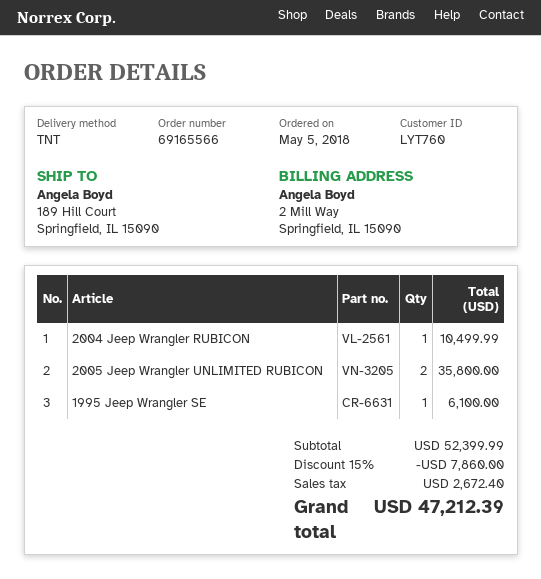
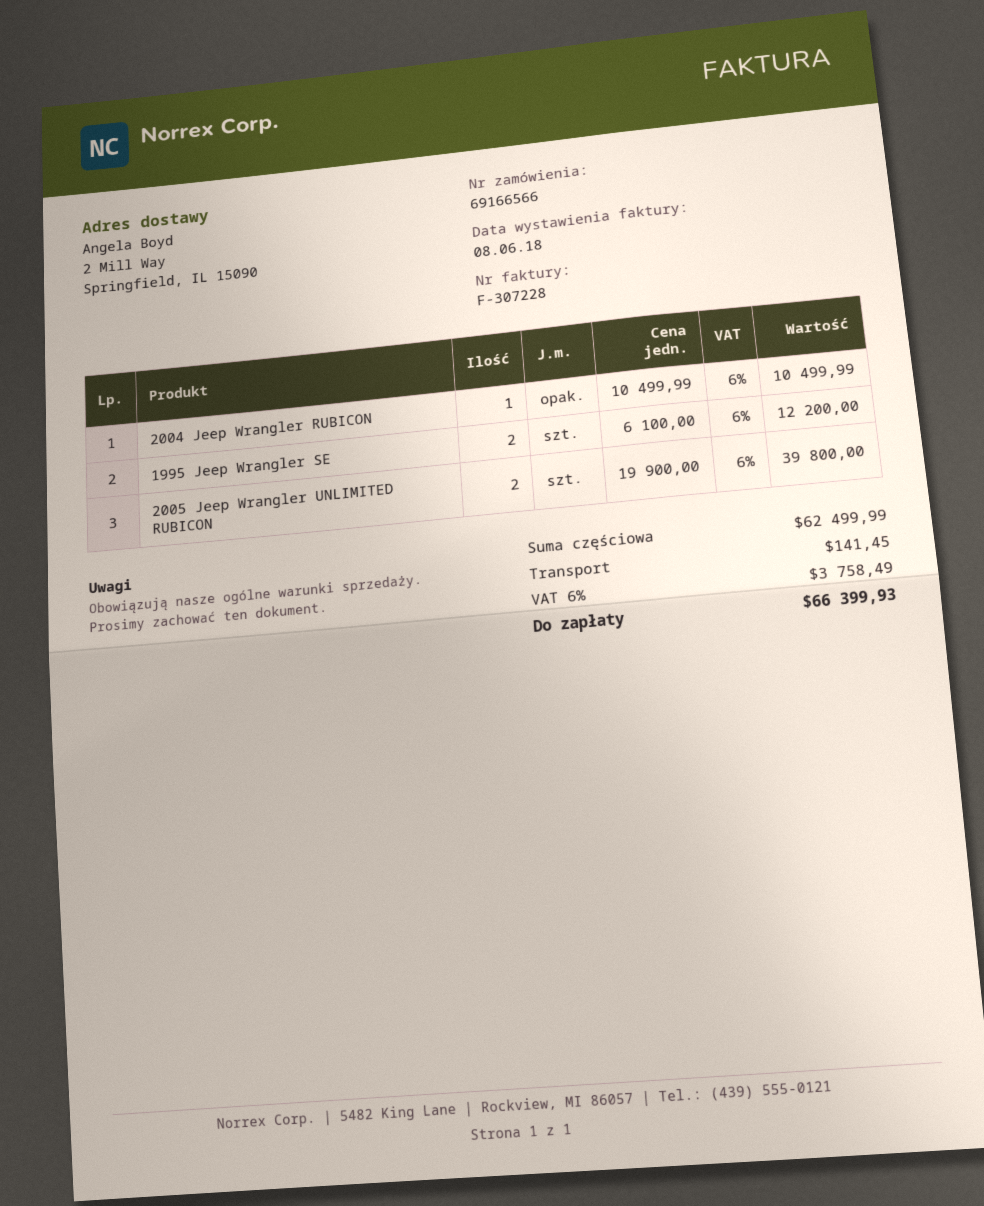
order number: 69165566 -> 69166566
ship to: 189 Hill Court, Springfield, IL 15090 -> 2 Mill Way, Springfield, IL 15090
2005 Jeep Wrangler UNLIMITED RUBICON: 2 for 35800.00 -> 2 for 39800.00
1995 Jeep Wrangler SE: 1 for 6100.00 -> 2 for 12200.00
subtotal: 52399.99 -> 62499.99
discount: 15% = 7860.00 -> none
shipping: none -> 141.45
tax: 2672.40 -> 3758.49
total: 47212.39 -> 66399.93

